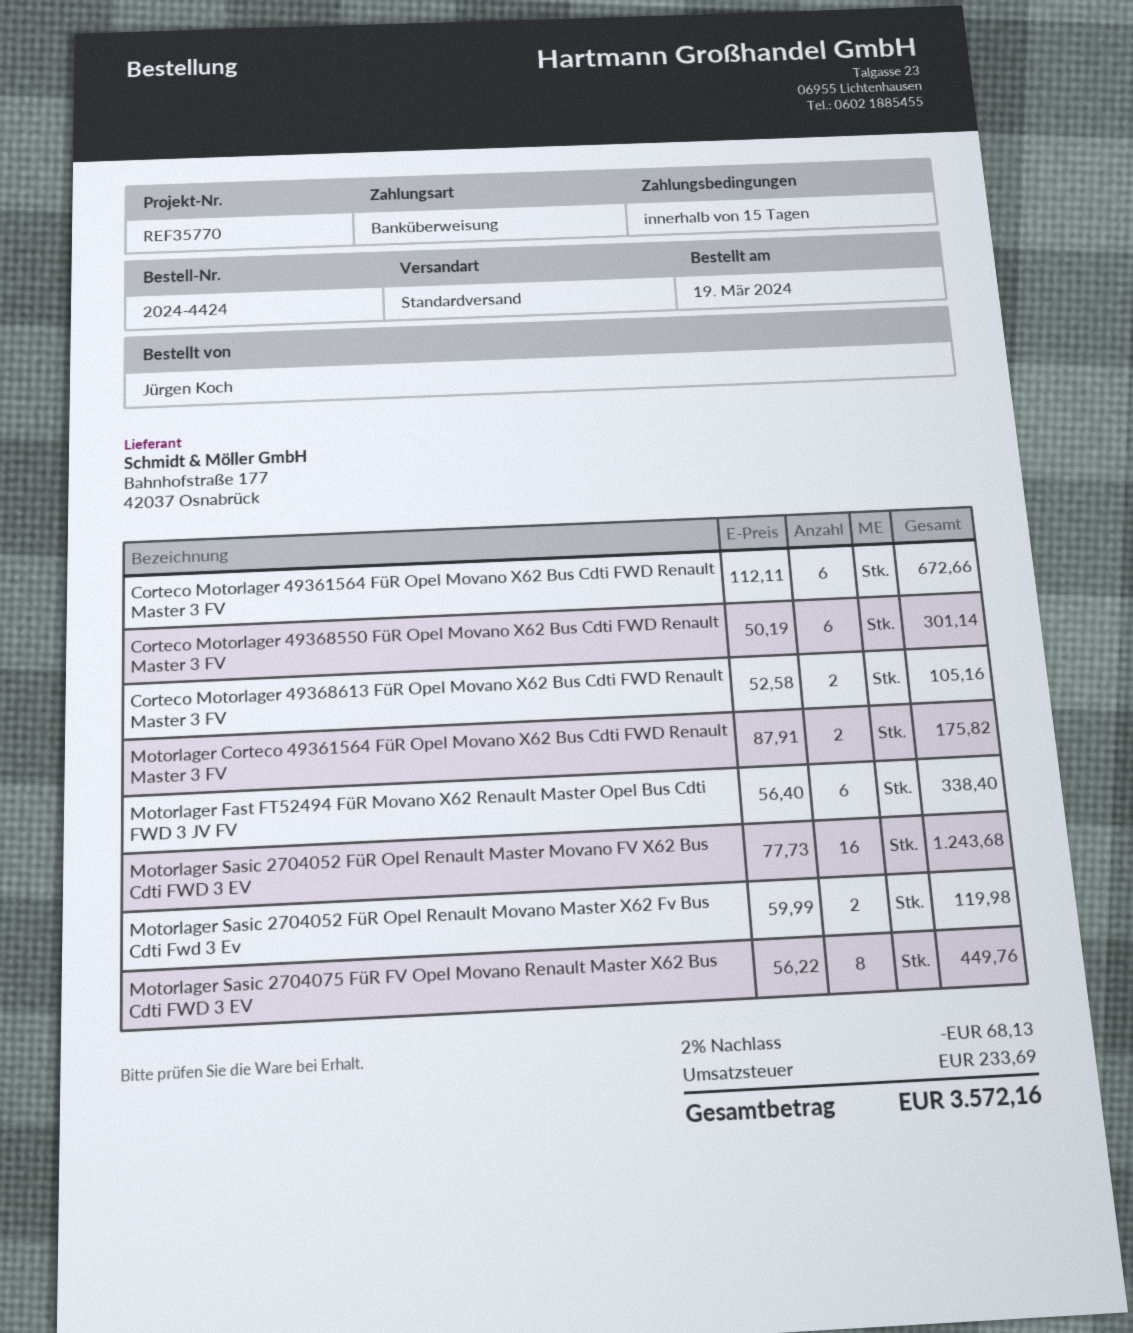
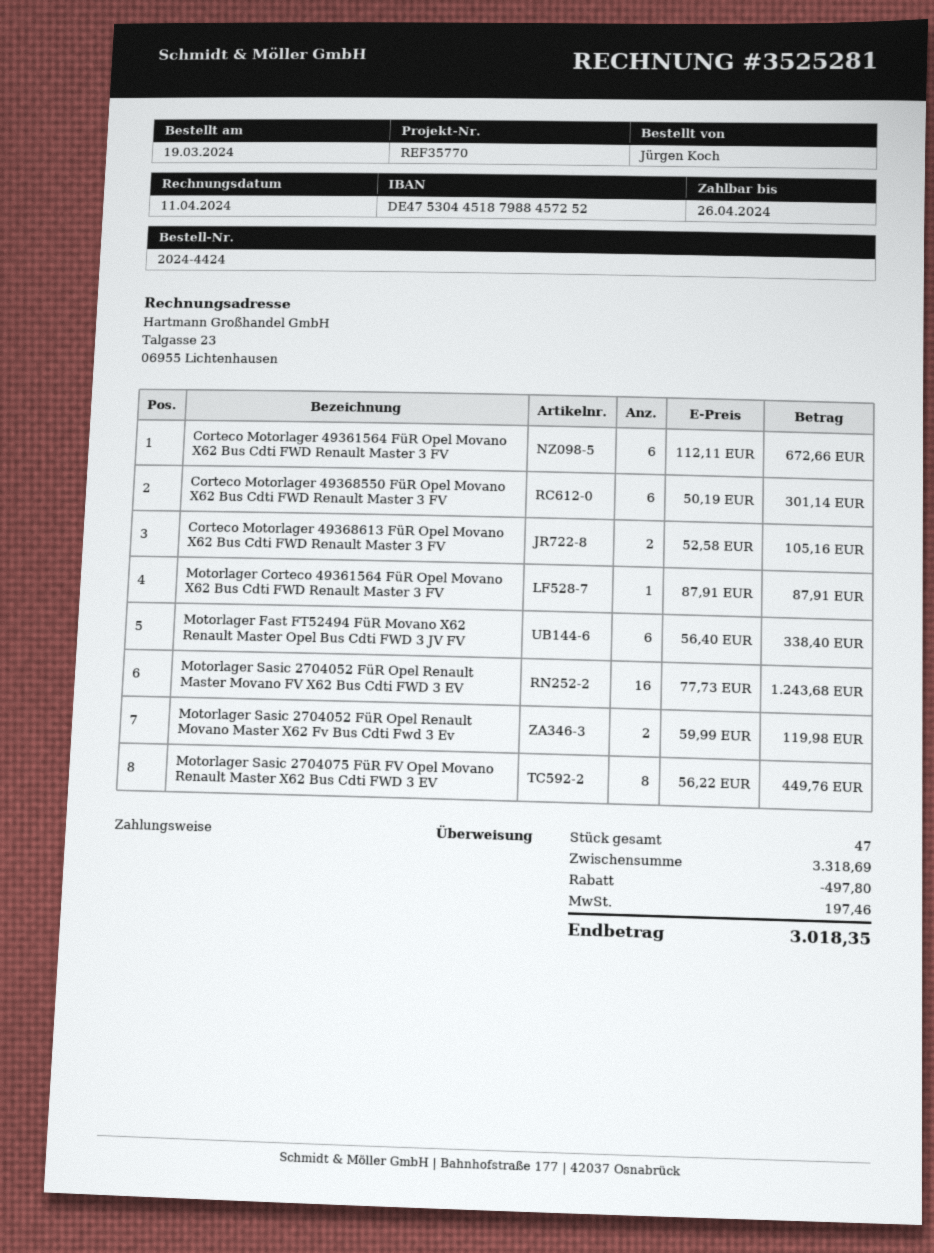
Motorlager Corteco 49361564 FüR Opel Movano X62 Bus Cdti FWD Renault Master 3 FV: 2 x 87.91 = 175.82 -> 1 x 87.91 = 87.91
discount: 68.13 -> 497.80
tax: 233.69 -> 197.46
total: 3572.16 -> 3018.35

